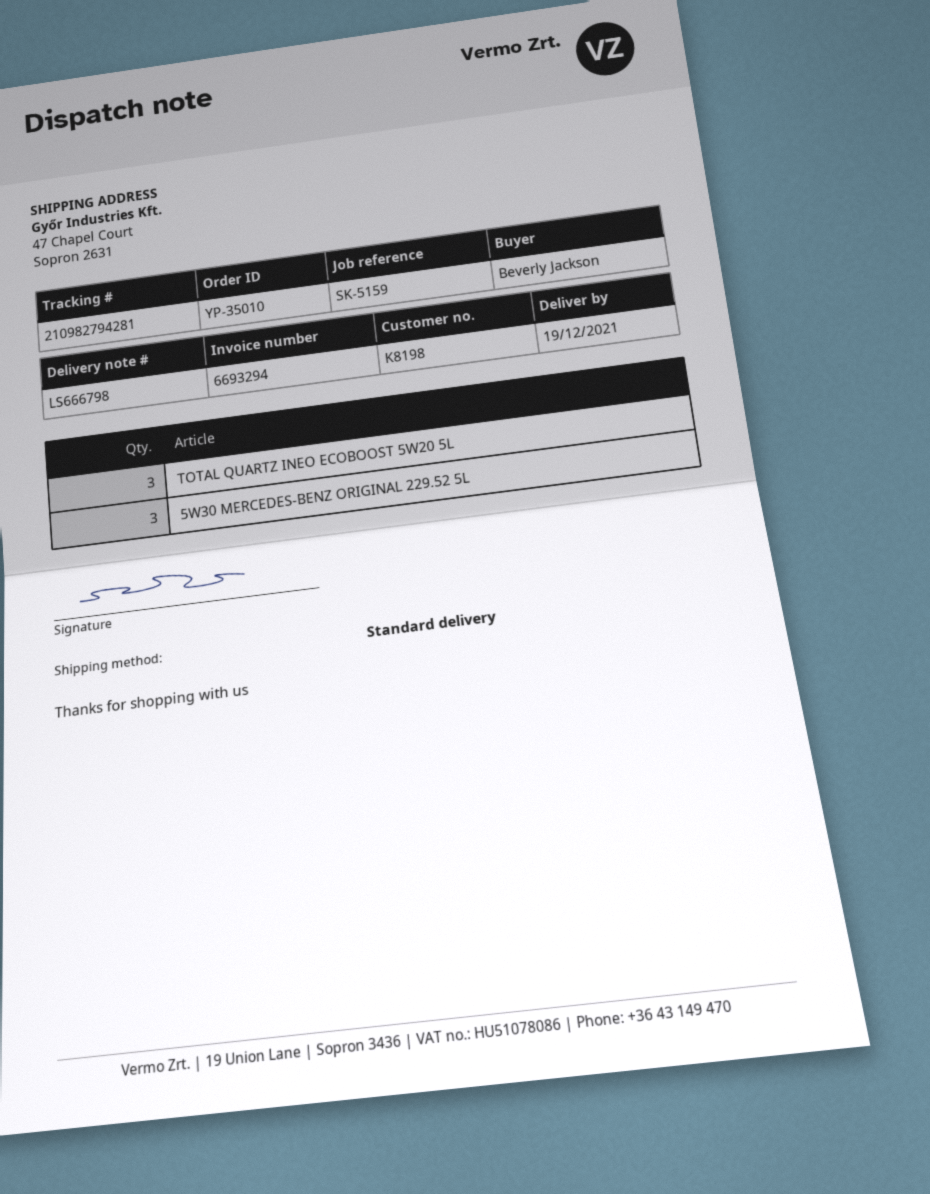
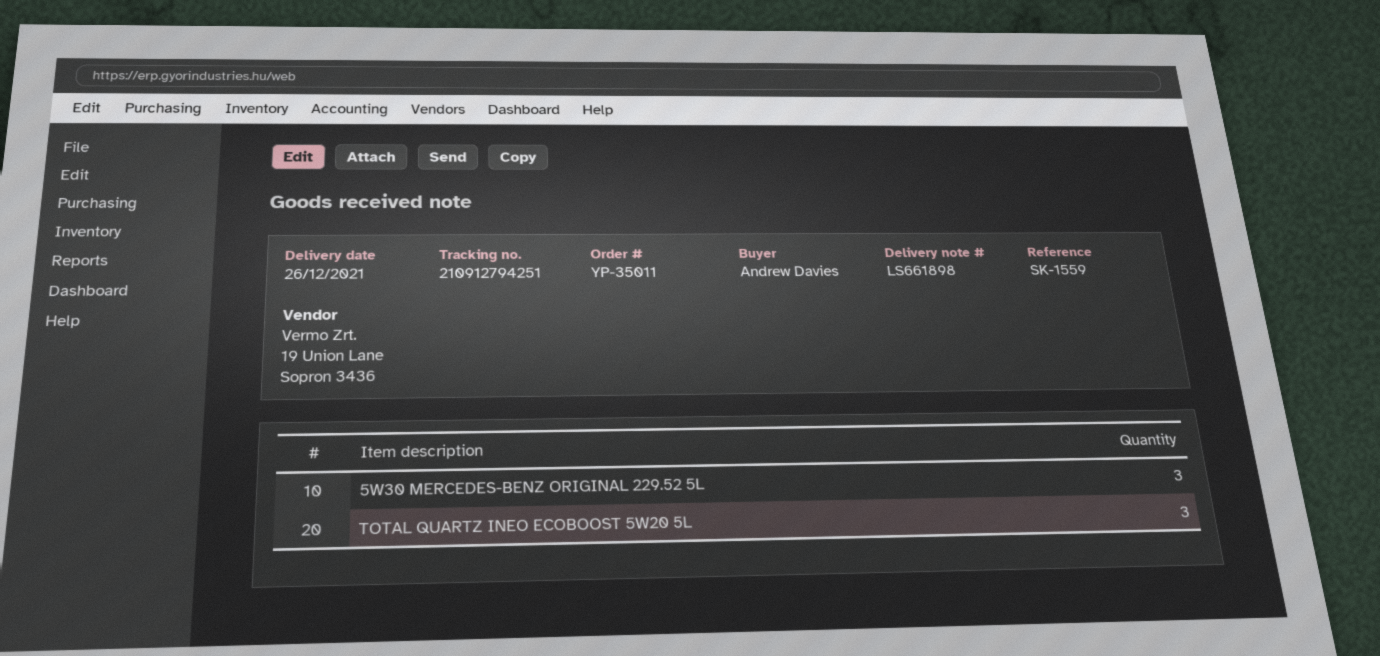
order number: YP-35010 -> YP-35011
delivery note number: LS666798 -> LS661898
delivery date: 2021-12-19 -> 2021-12-26
reference: SK-5159 -> SK-1559
ordered by: Beverly Jackson -> Andrew Davies
tracking number: 210982794281 -> 210912794251

